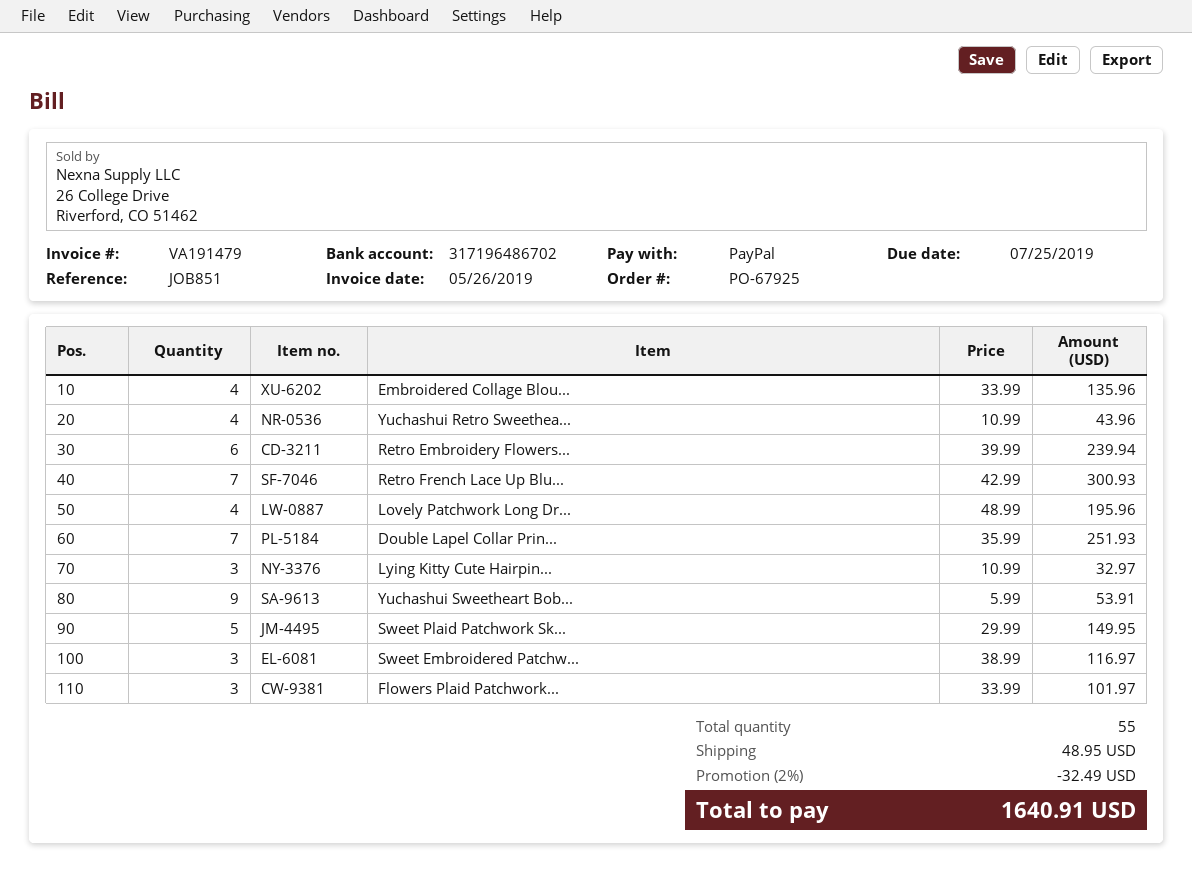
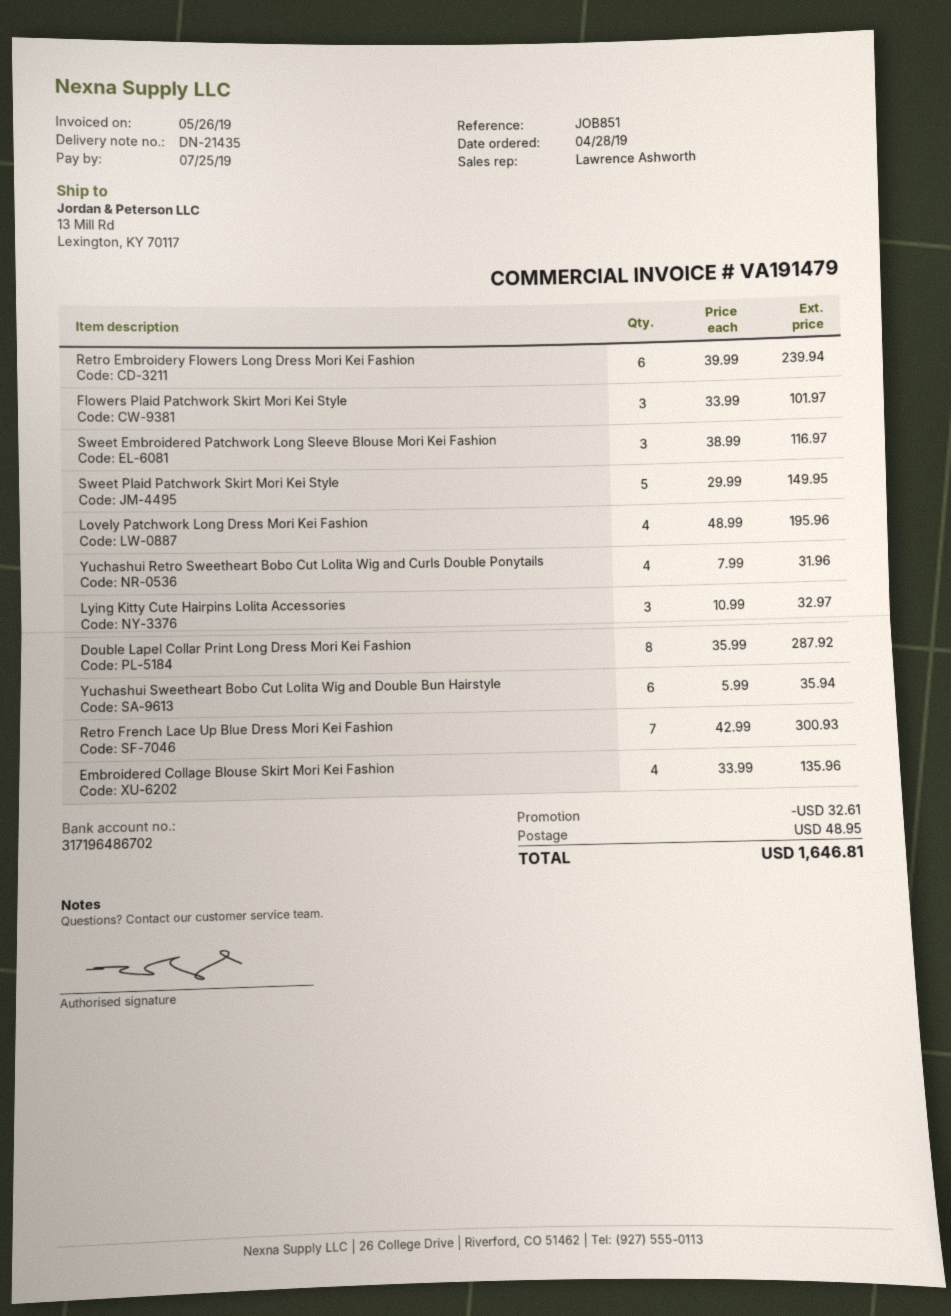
Yuchashui Retro Sweethea...: 4 x 10.99 = 43.96 -> 4 x 7.99 = 31.96
Double Lapel Collar Prin...: 7 x 35.99 = 251.93 -> 8 x 35.99 = 287.92
Yuchashui Sweetheart Bob...: 9 x 5.99 = 53.91 -> 6 x 5.99 = 35.94
discount: 32.49 -> 32.61
total: 1640.91 -> 1646.81

